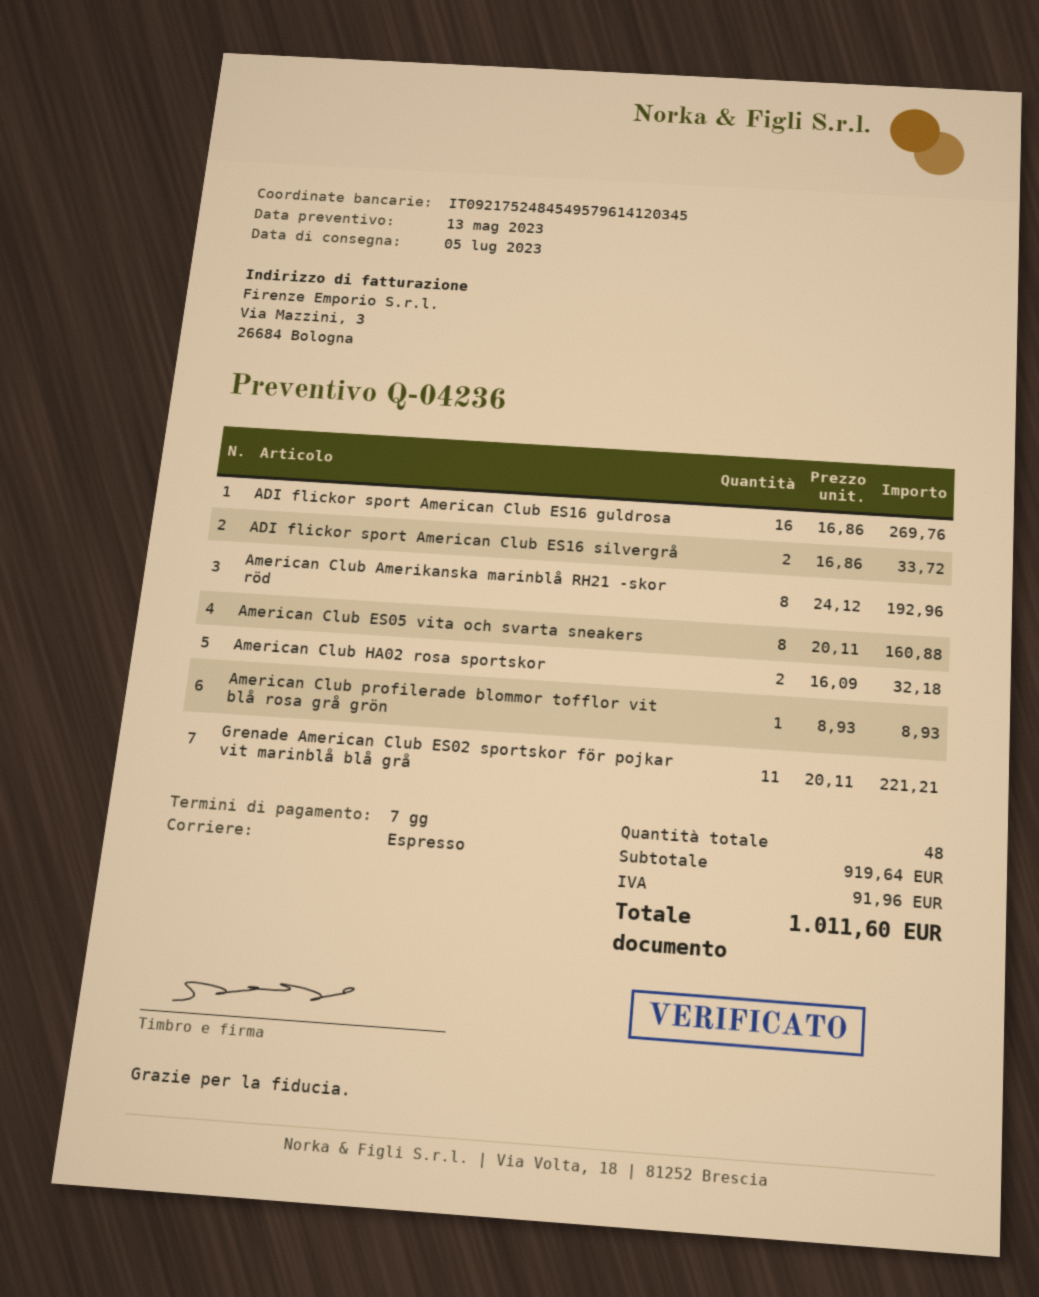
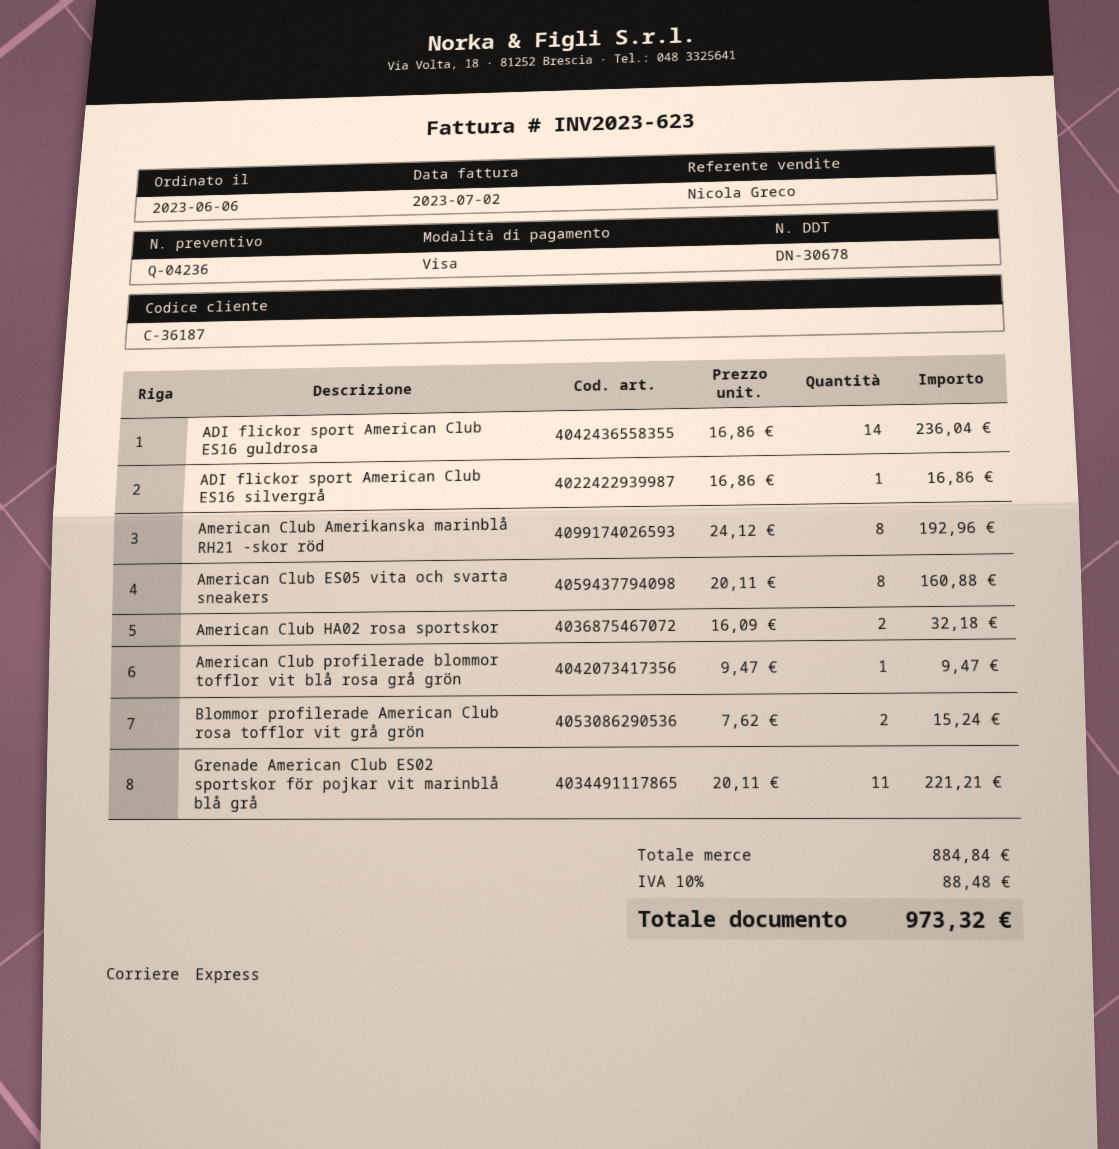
ADI flickor sport American Club ES16 guldrosa: 16 x 16.86 = 269.76 -> 14 x 16.86 = 236.04
ADI flickor sport American Club ES16 silvergrå: 2 x 16.86 = 33.72 -> 1 x 16.86 = 16.86
American Club profilerade blommor tofflor vit blå rosa grå grön: 1 x 8.93 = 8.93 -> 1 x 9.47 = 9.47
Blommor profilerade American Club rosa tofflor vit grå grön: none -> 2 x 7.62 = 15.24
subtotal: 919.64 -> 884.84
tax: 91.96 -> 88.48
total: 1011.60 -> 973.32

